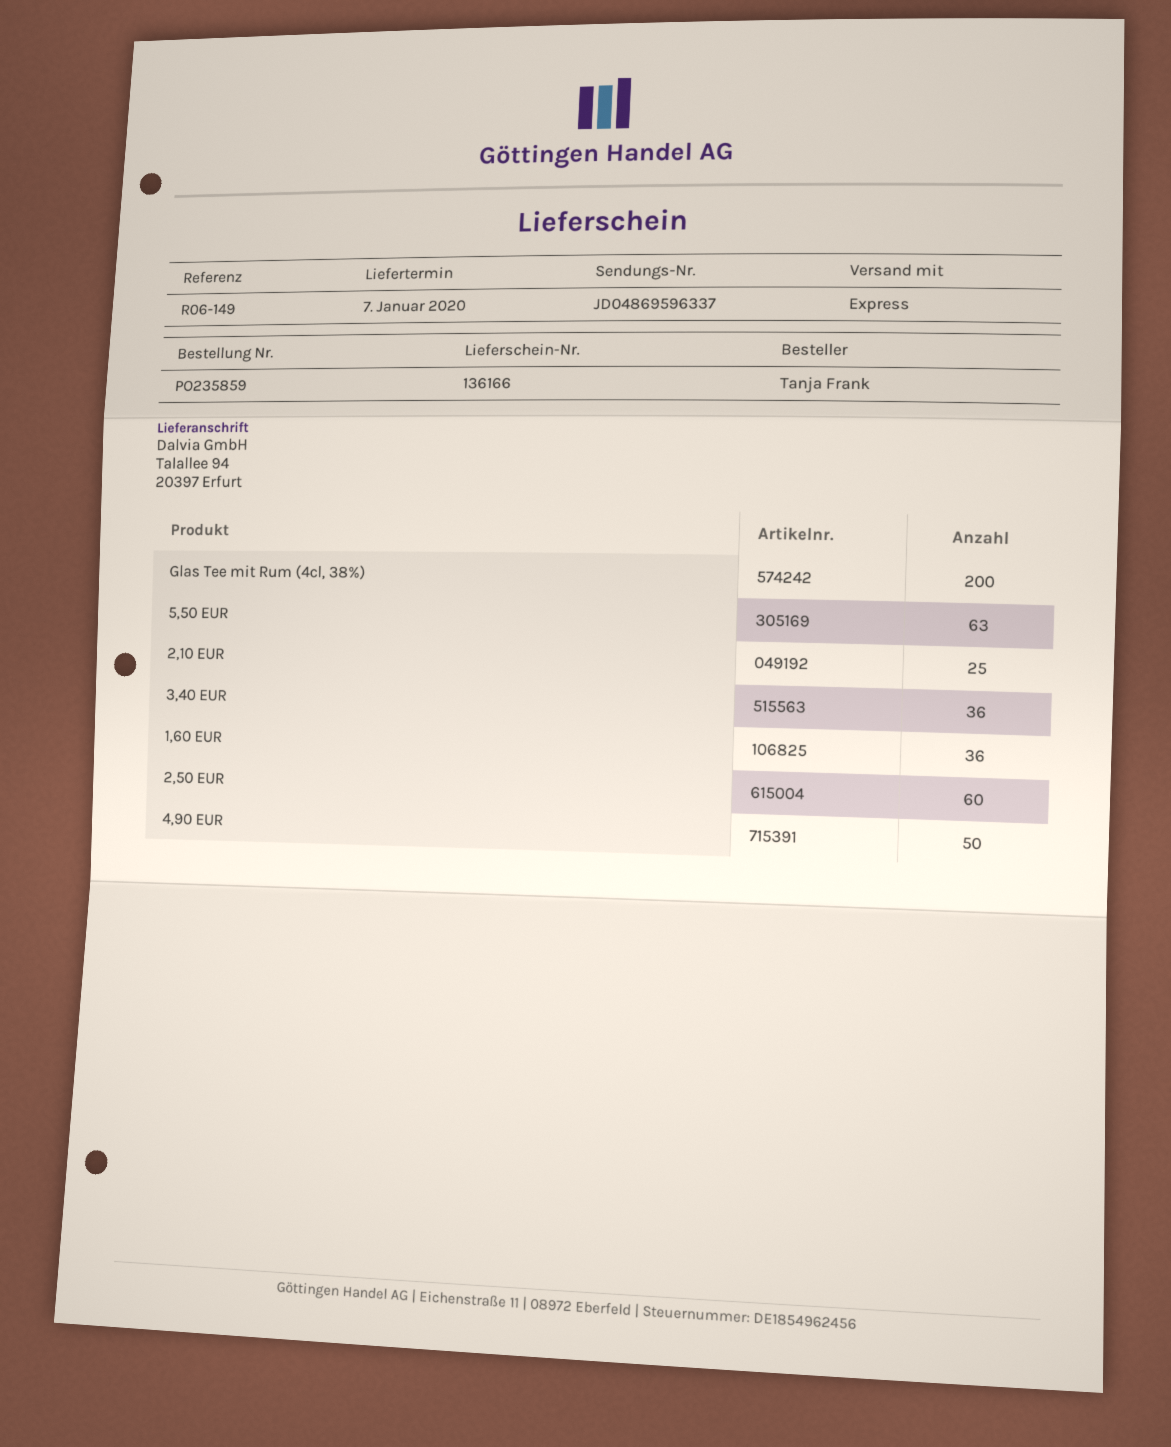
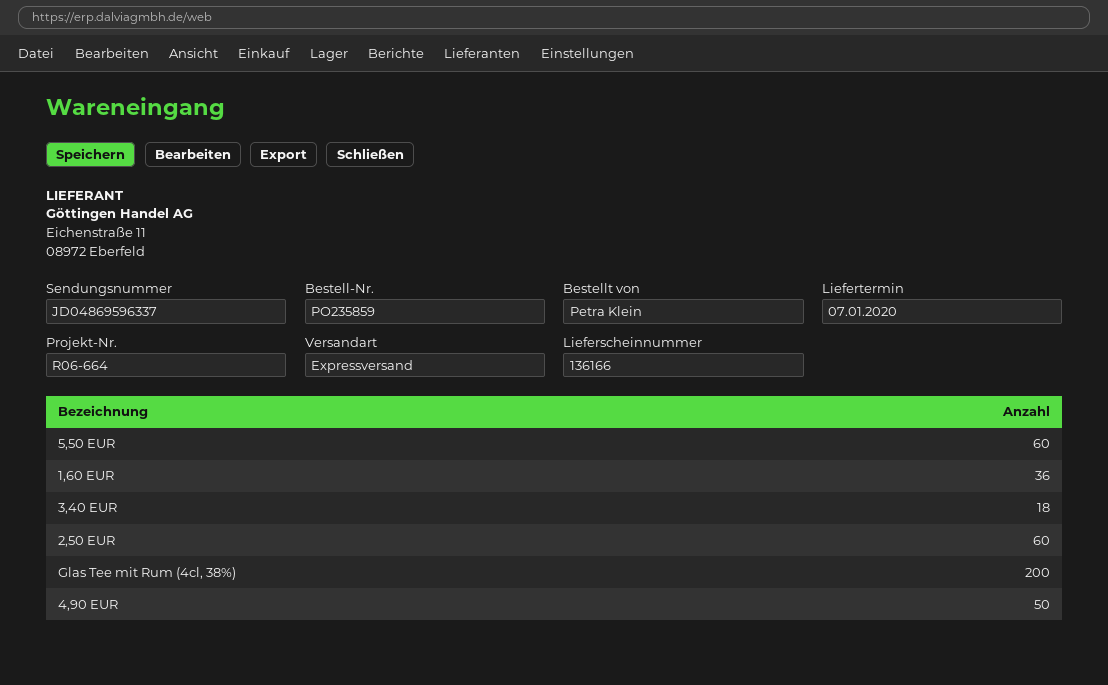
reference: R06-149 -> R06-664
ordered by: Tanja Frank -> Petra Klein
5,50 EUR: 63 -> 60
2,10 EUR: 25 -> none
3,40 EUR: 36 -> 18

